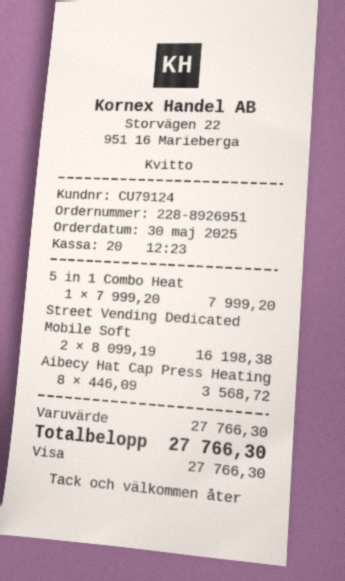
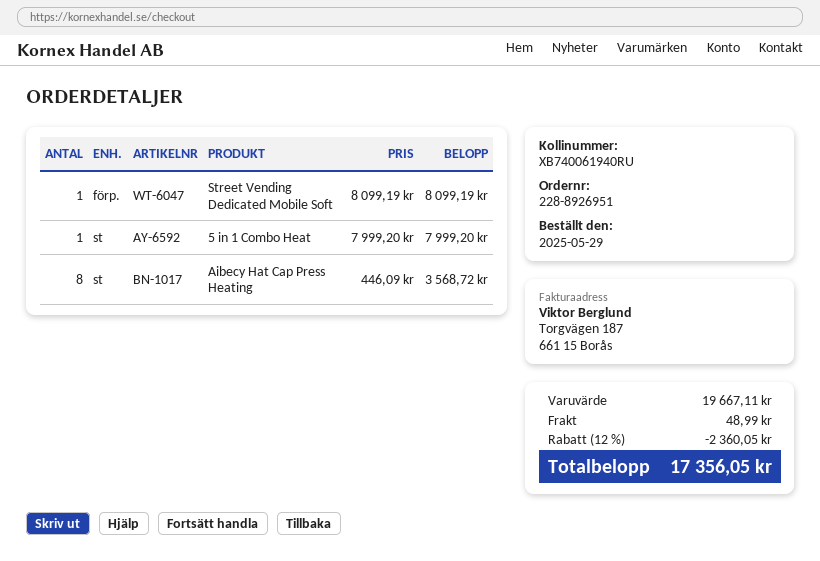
order date: 2025-05-30 -> 2025-05-29
Street Vending Dedicated Mobile Soft: 2 x 8099.19 = 16198.38 -> 1 x 8099.19 = 8099.19
subtotal: 27766.30 -> 19667.11
discount: none -> 12% = 2360.05
shipping: none -> 48.99
total: 27766.30 -> 17356.05

